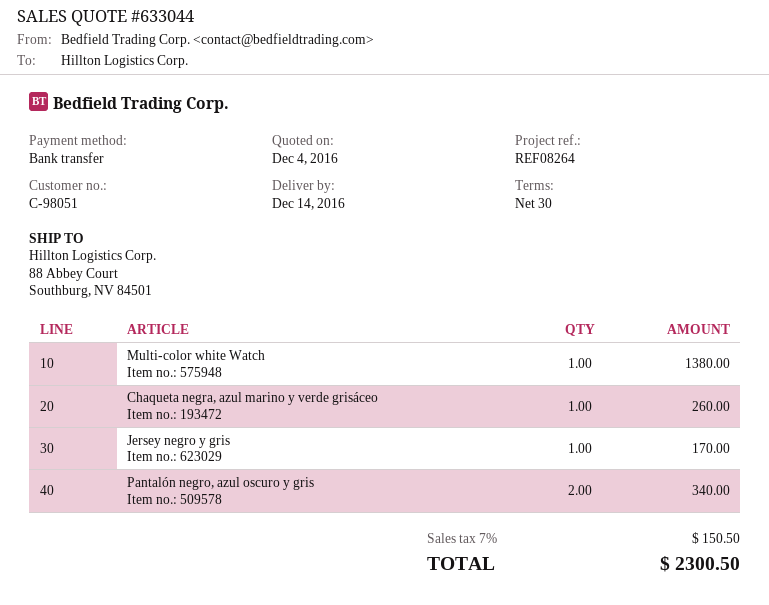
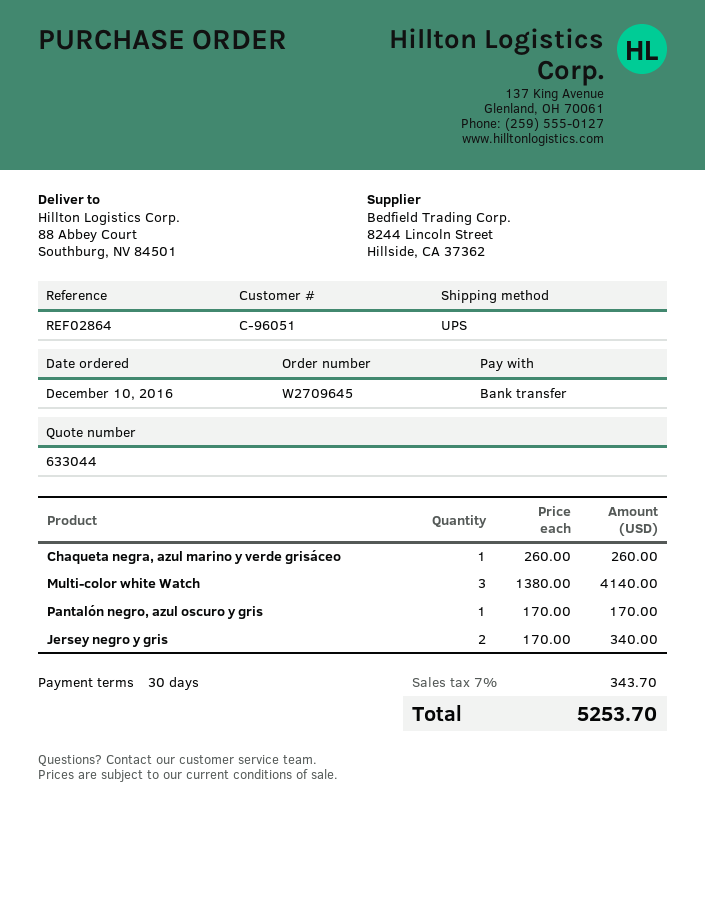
customer number: C-98051 -> C-96051
reference: REF08264 -> REF02864
Multi-color white Watch: 1 for 1380.00 -> 3 for 4140.00
Jersey negro y gris: 1 for 170.00 -> 2 for 340.00
Pantalón negro, azul oscuro y gris: 2 for 340.00 -> 1 for 170.00
tax: 7% = 150.50 -> 7% = 343.70
total: 2300.50 -> 5253.70

